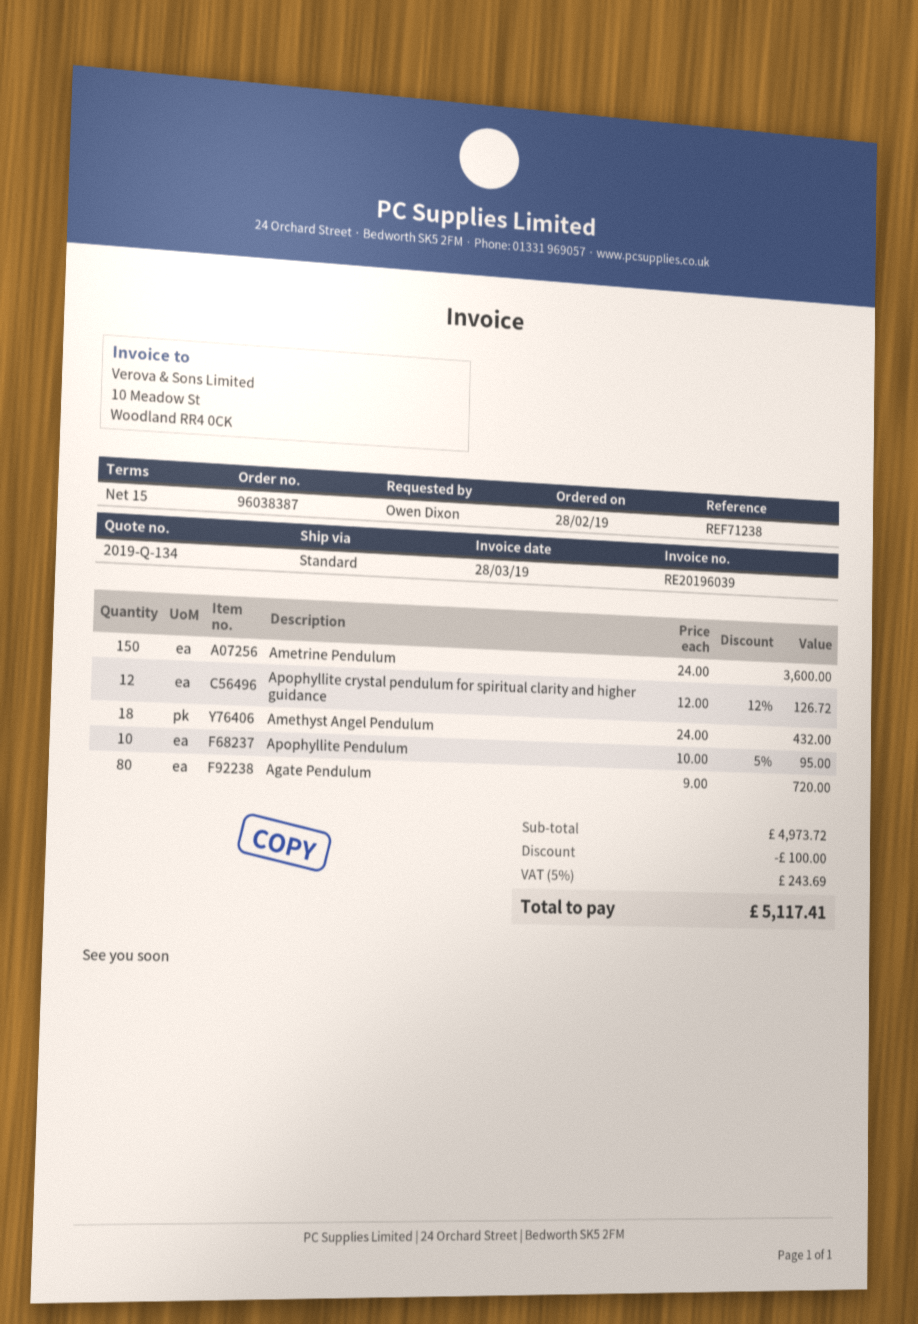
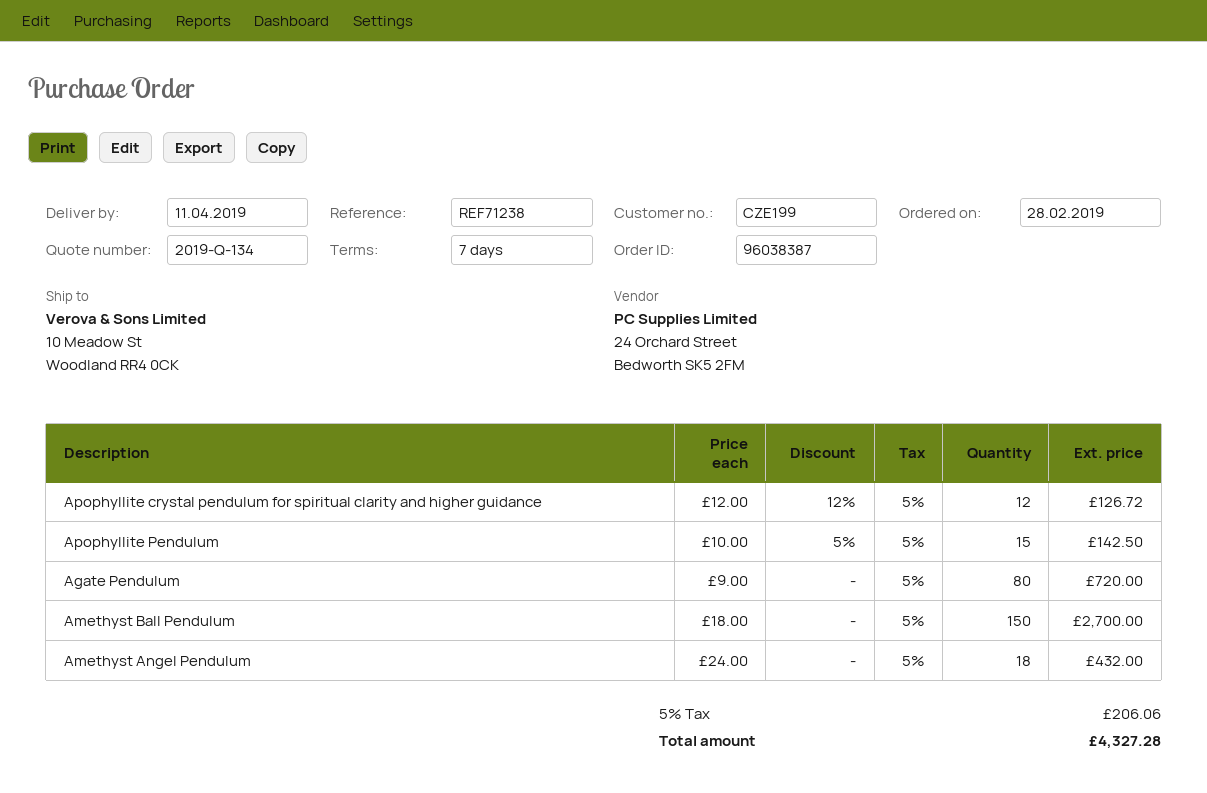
payment terms: 15 days -> 7 days
Ametrine Pendulum: 150 x 24.00 = 3600.00 -> none
Apophyllite Pendulum: 10 x 10.00 - 5% = 95.00 -> 15 x 10.00 - 5% = 142.50
Amethyst Ball Pendulum: none -> 150 x 18.00 = 2700.00
discount: 100.00 -> none
tax: 5% = 243.69 -> 5% = 206.06
total: 5117.41 -> 4327.28

